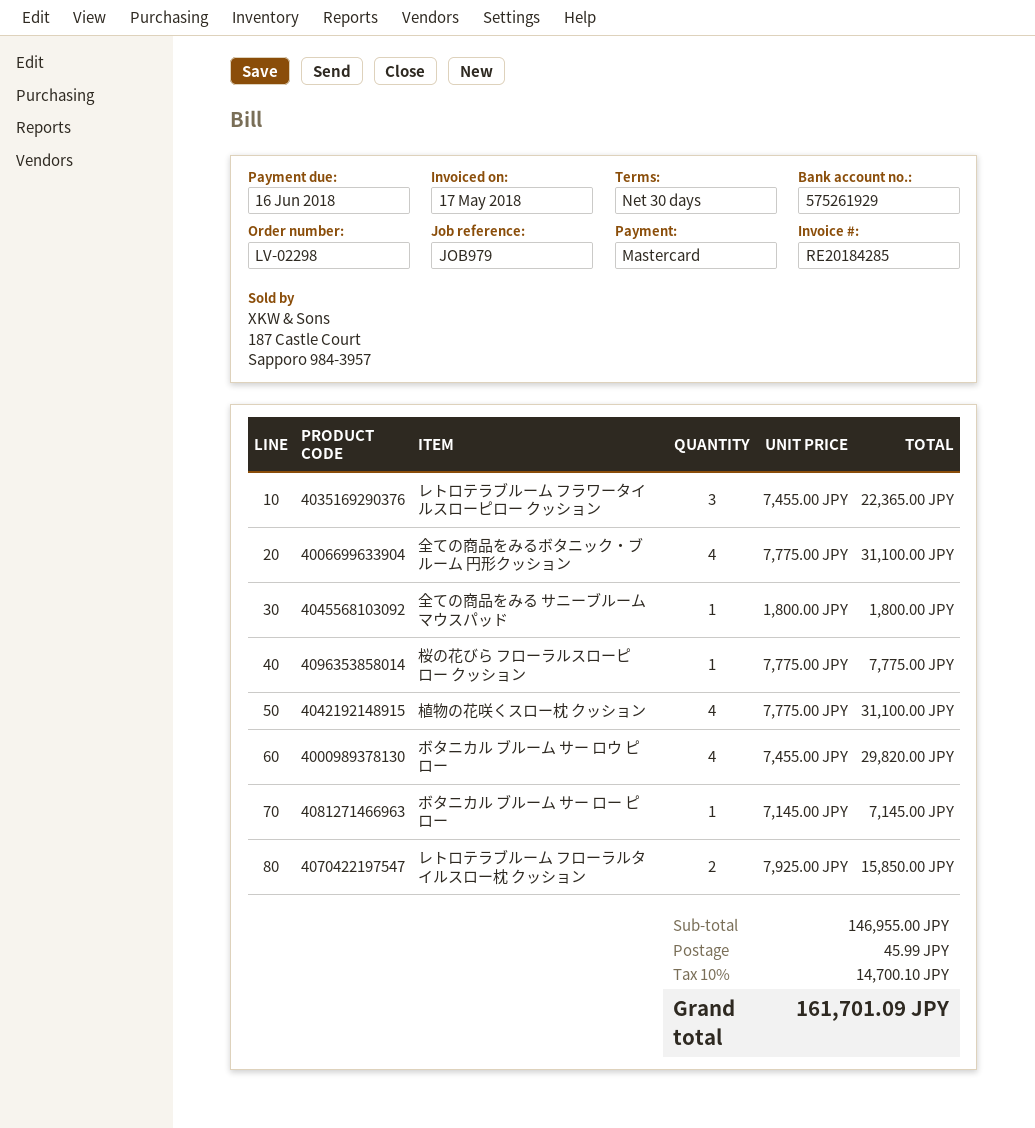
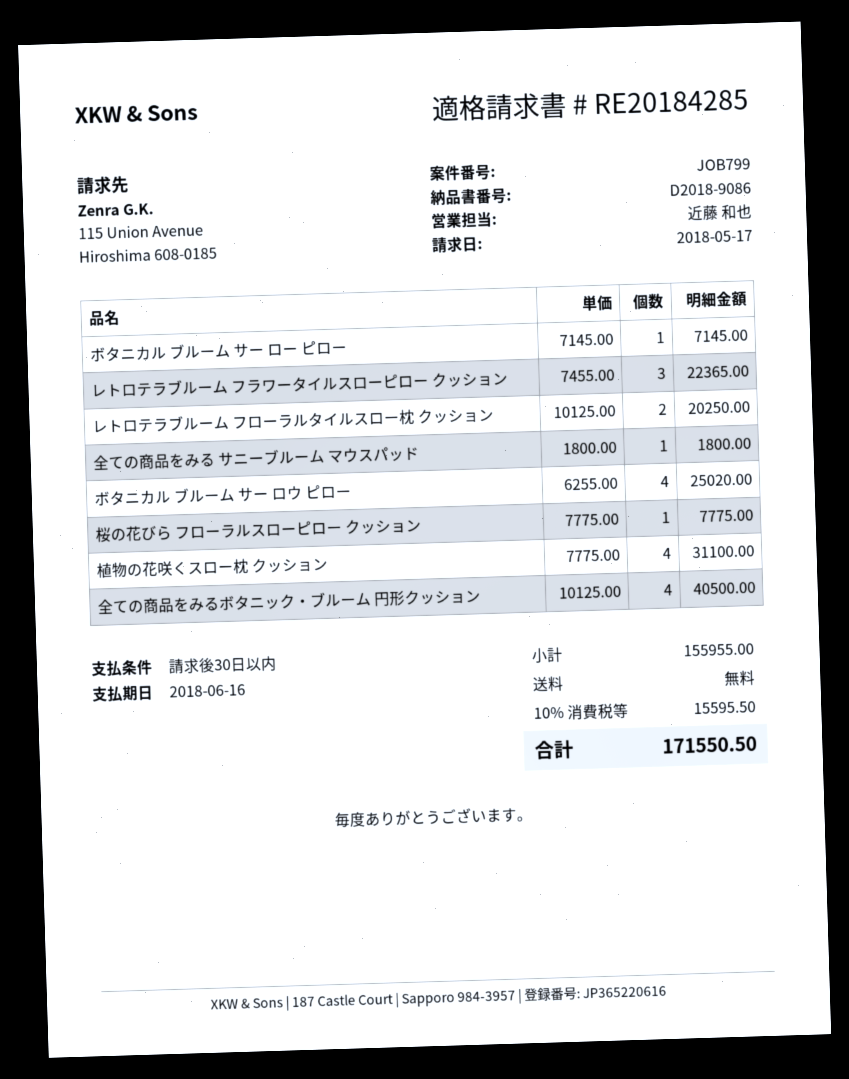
reference: JOB979 -> JOB799
全ての商品をみるボタニック・ブルーム 円形クッション: 4 x 7775.00 = 31100.00 -> 4 x 10125.00 = 40500.00
ボタニカル ブルーム サー ロウ ピロー: 4 x 7455.00 = 29820.00 -> 4 x 6255.00 = 25020.00
レトロテラブルーム フローラルタイルスロー枕 クッション: 2 x 7925.00 = 15850.00 -> 2 x 10125.00 = 20250.00
subtotal: 146955.00 -> 155955.00
shipping: 45.99 -> 0.00
tax: 10% = 14700.10 -> 10% = 15595.50
total: 161701.09 -> 171550.50

